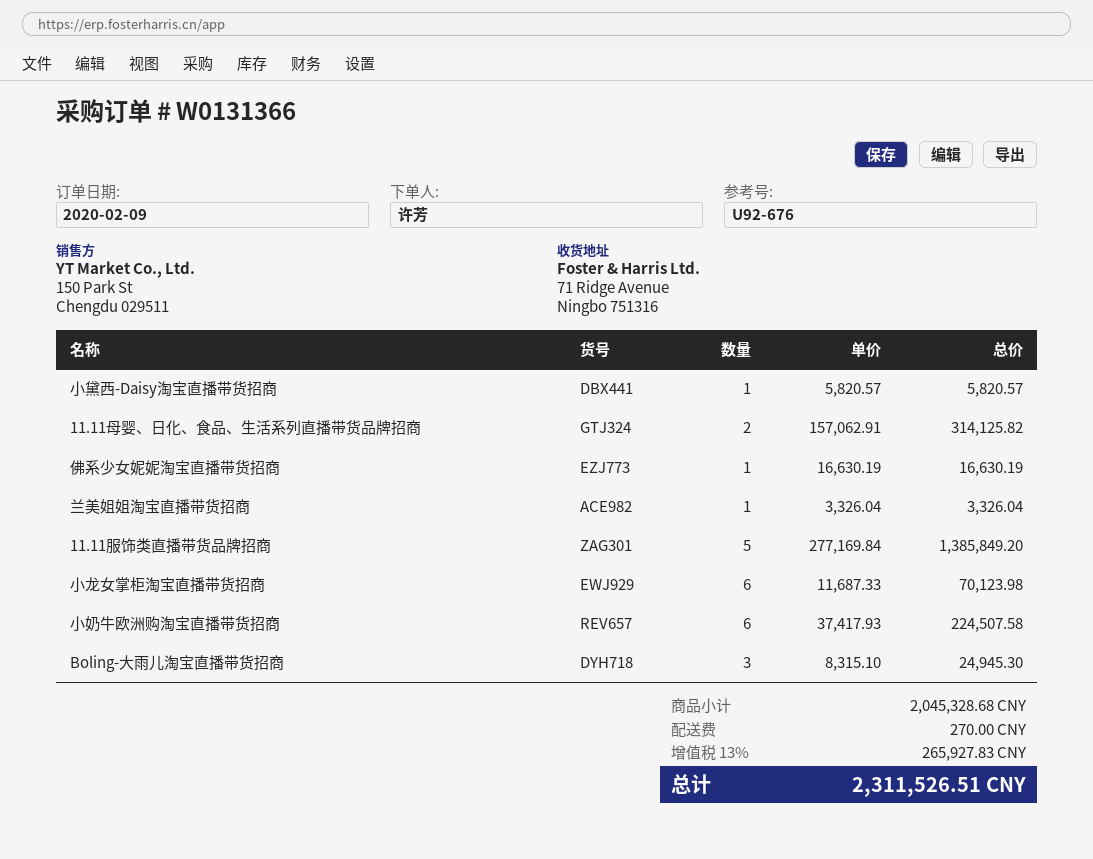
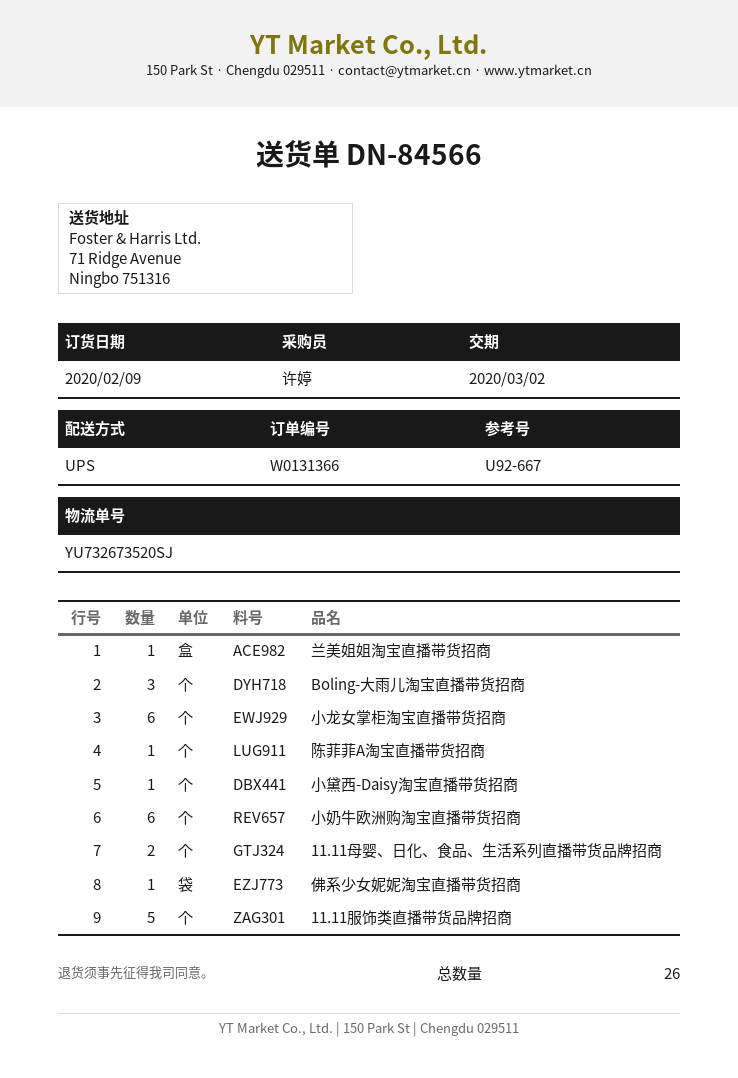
reference: U92-676 -> U92-667
ordered by: 许芳 -> 许婷
陈菲菲A淘宝直播带货招商: none -> 1

